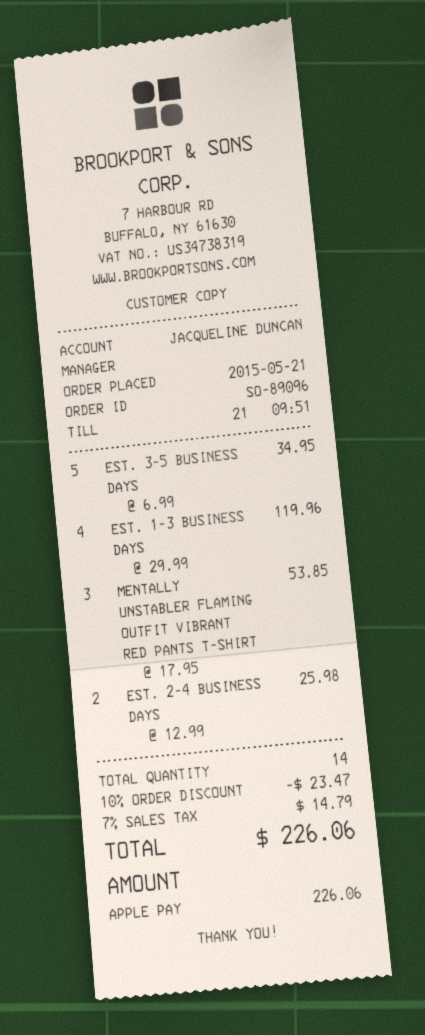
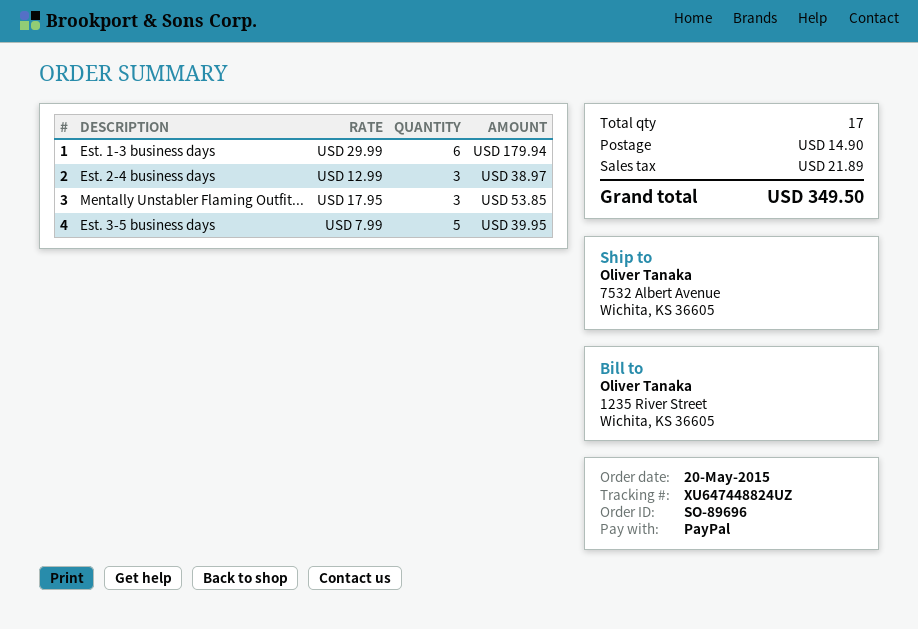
order number: SO-89096 -> SO-89696
order date: 2015-05-21 -> 2015-05-20
payment method: Apple Pay -> PayPal
EST. 3-5 BUSINESS DAYS: 5 x 6.99 = 34.95 -> 5 x 7.99 = 39.95
EST. 1-3 BUSINESS DAYS: 4 x 29.99 = 119.96 -> 6 x 29.99 = 179.94
EST. 2-4 BUSINESS DAYS: 2 x 12.99 = 25.98 -> 3 x 12.99 = 38.97
total quantity: 14 -> 17
discount: 10% = 23.47 -> none
shipping: none -> 14.90
tax: 14.79 -> 21.89
total: 226.06 -> 349.50

